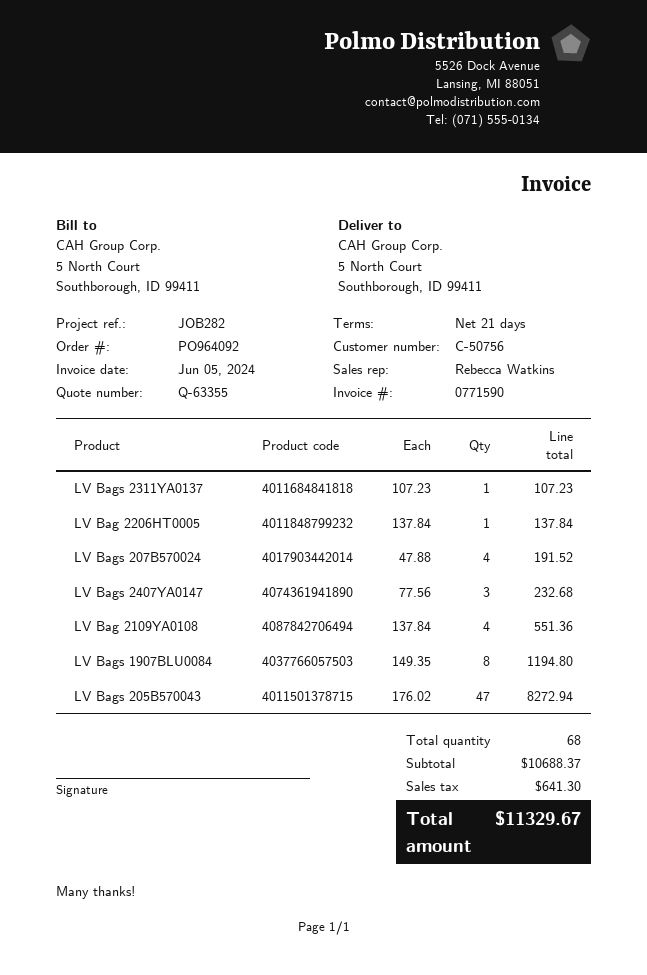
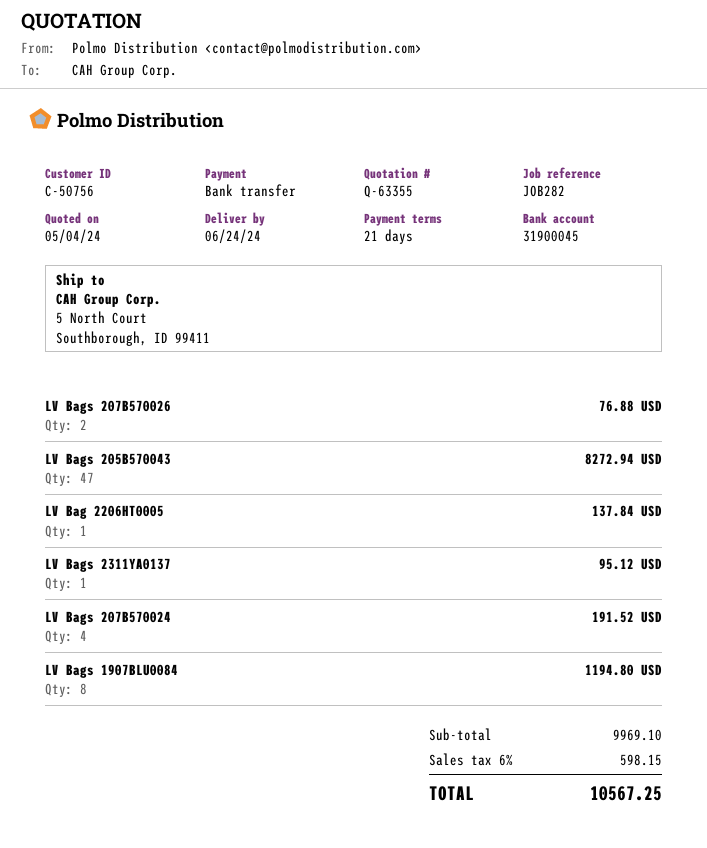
LV Bags 2311YA0137: 1 for 107.23 -> 1 for 95.12
LV Bags 2407YA0147: 3 for 232.68 -> none
LV Bag 2109YA0108: 4 for 551.36 -> none
LV Bags 207B570026: none -> 2 for 76.88
subtotal: 10688.37 -> 9969.10
tax: 641.30 -> 598.15
total: 11329.67 -> 10567.25

